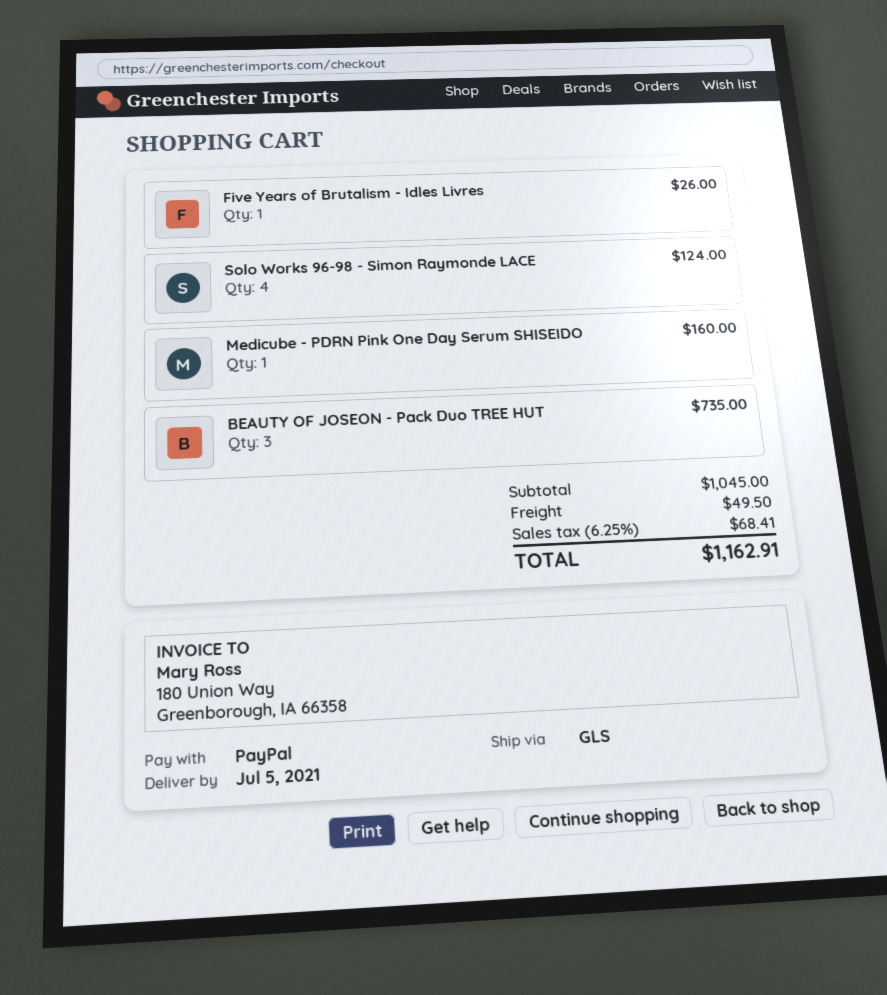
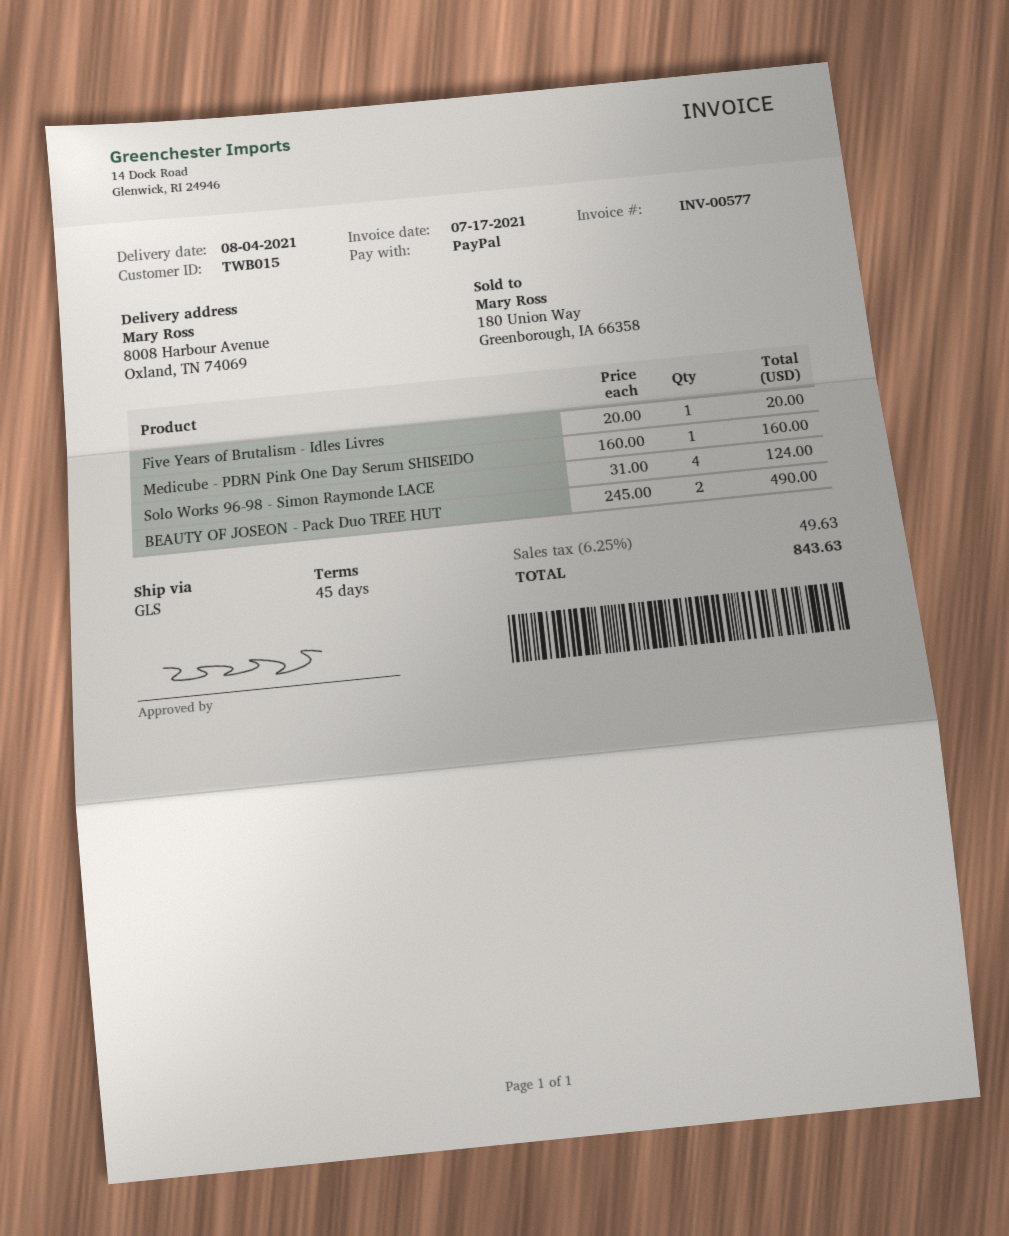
delivery date: 2021-07-05 -> 2021-08-04
Five Years of Brutalism - Idles Livres: 1 for 26.00 -> 1 for 20.00
BEAUTY OF JOSEON - Pack Duo TREE HUT: 3 for 735.00 -> 2 for 490.00
shipping: 49.50 -> none
tax: 6.25% = 68.41 -> 6.25% = 49.63
total: 1162.91 -> 843.63

